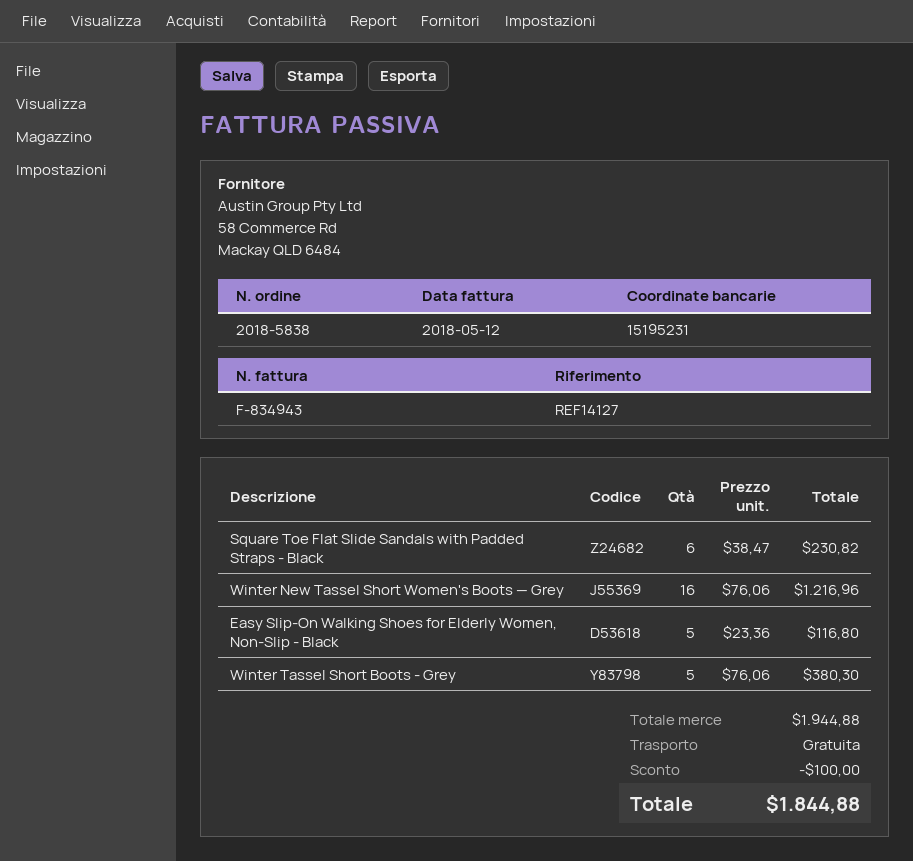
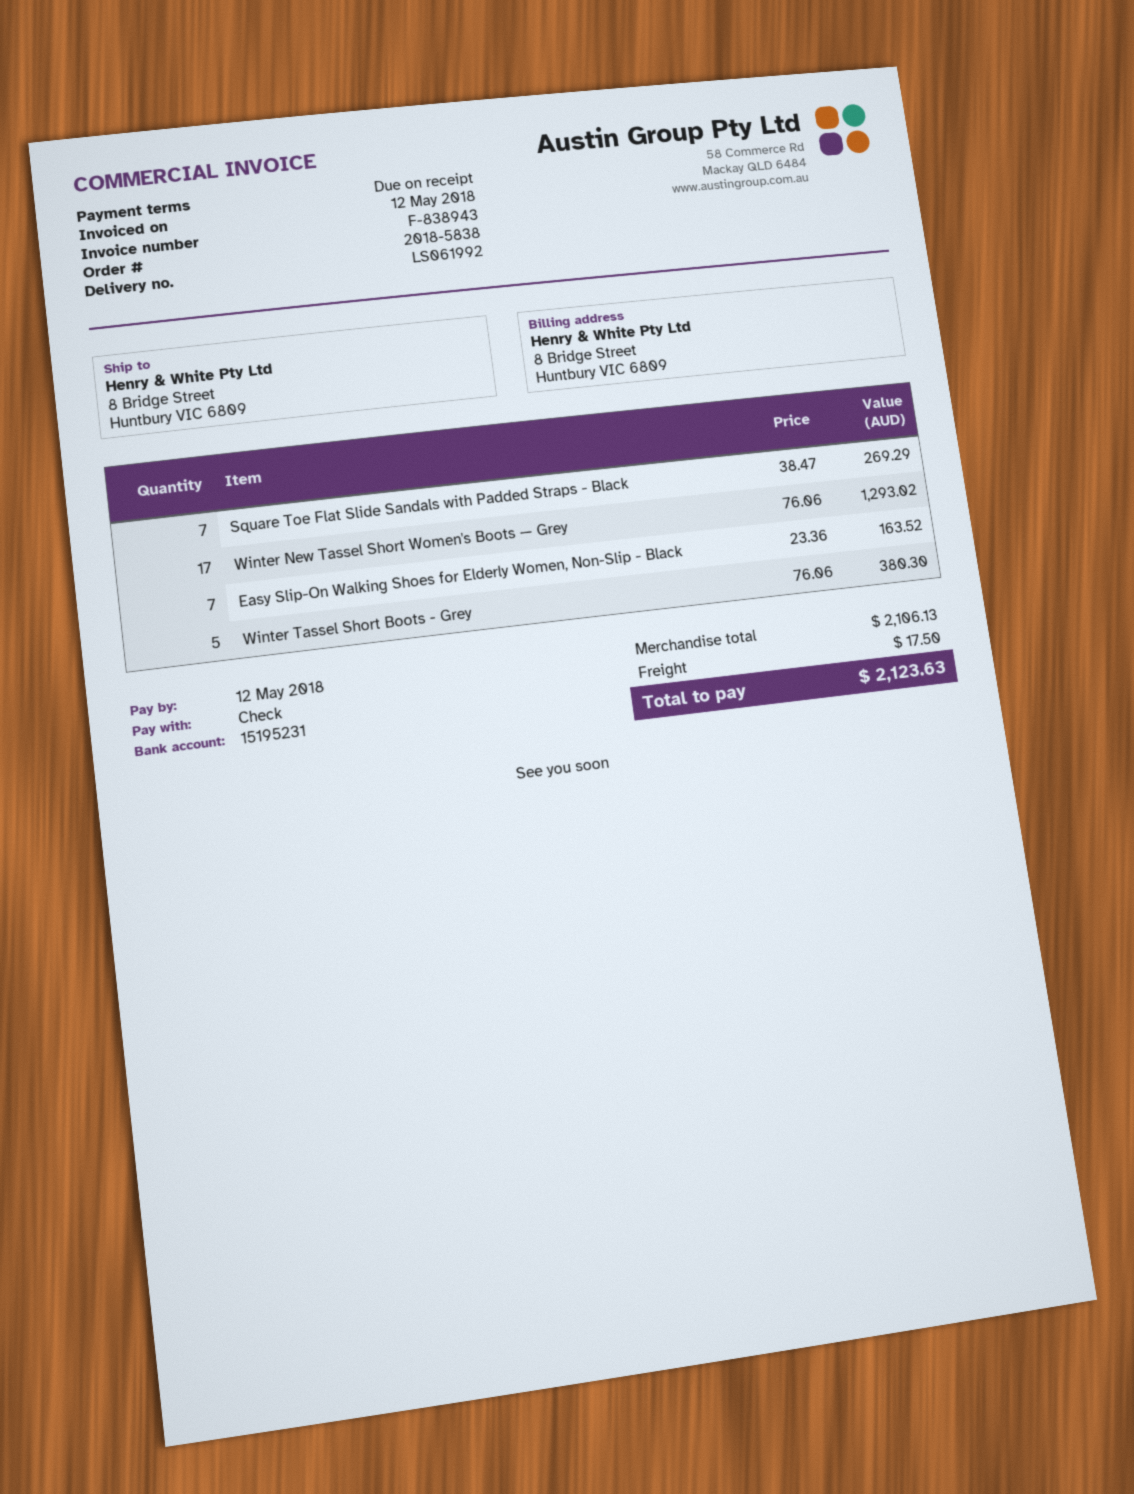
invoice number: F-834943 -> F-838943
Square Toe Flat Slide Sandals with Padded Straps - Black: 6 x 38.47 = 230.82 -> 7 x 38.47 = 269.29
Winter New Tassel Short Women's Boots — Grey: 16 x 76.06 = 1216.96 -> 17 x 76.06 = 1293.02
Easy Slip-On Walking Shoes for Elderly Women, Non-Slip - Black: 5 x 23.36 = 116.80 -> 7 x 23.36 = 163.52
subtotal: 1944.88 -> 2106.13
discount: 100.00 -> none
shipping: 0.00 -> 17.50
total: 1844.88 -> 2123.63

